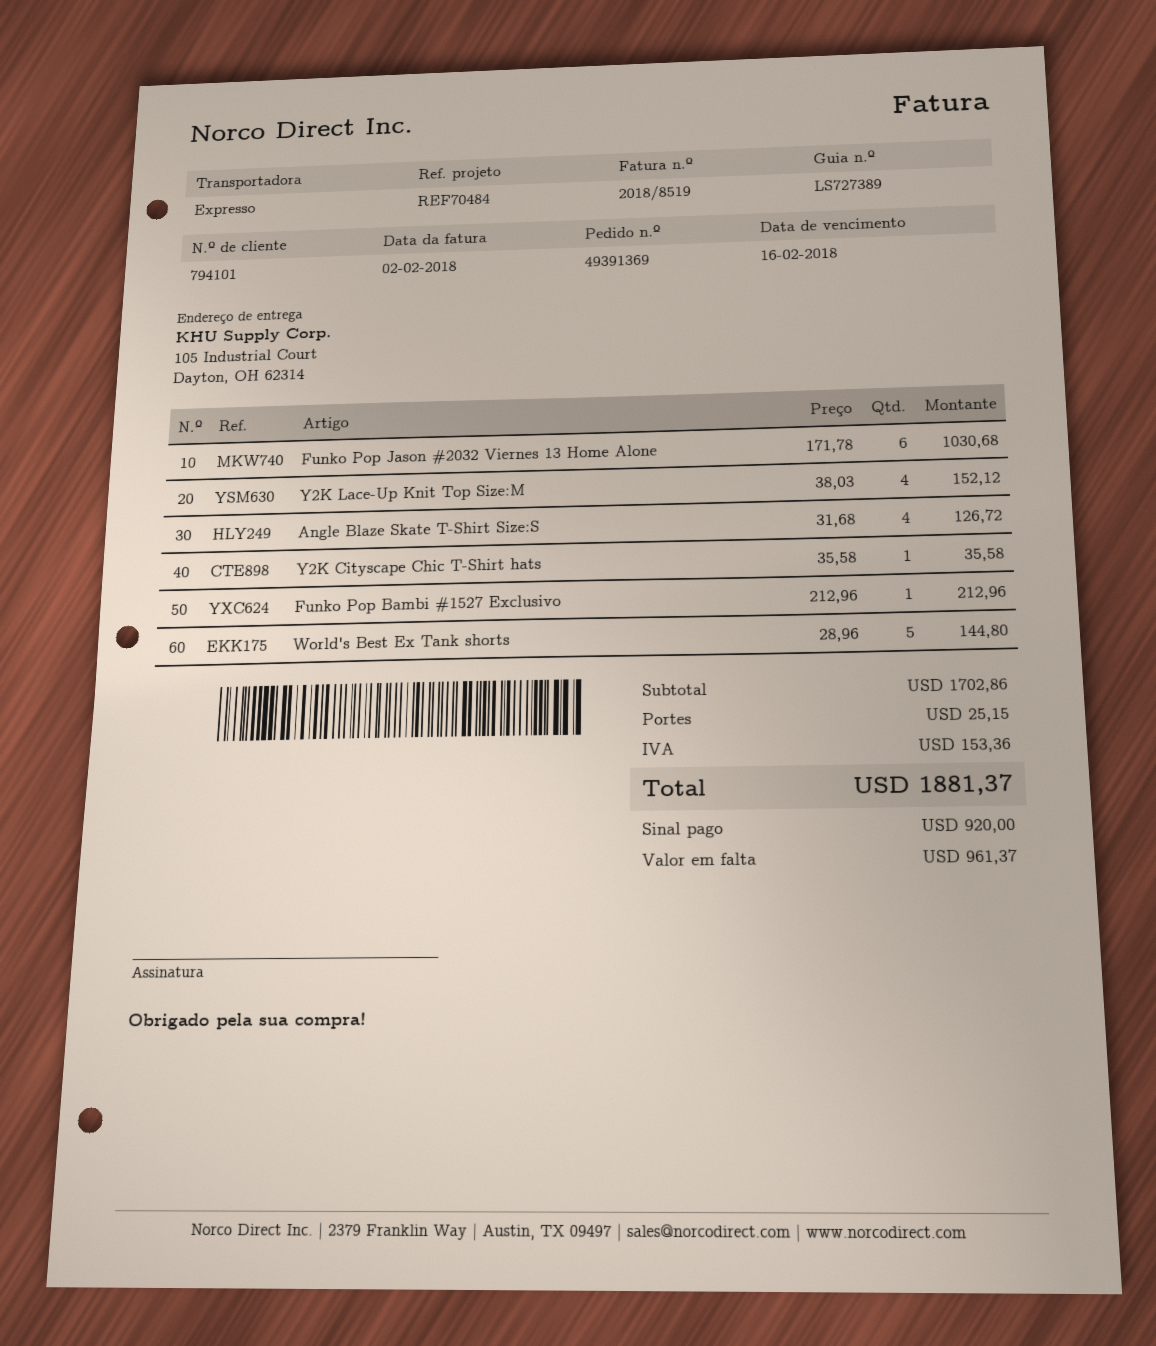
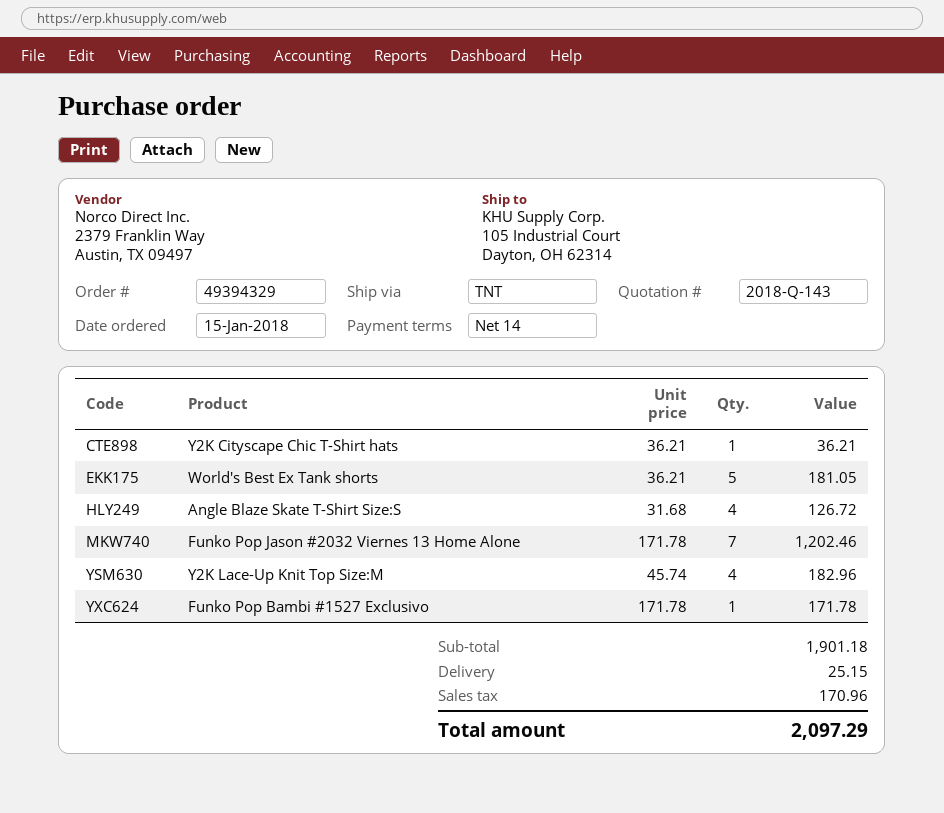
order number: 49391369 -> 49394329
shipping method: express -> TNT
Funko Pop Jason #2032 Viernes 13 Home Alone: 6 x 171.78 = 1030.68 -> 7 x 171.78 = 1202.46
Y2K Lace-Up Knit Top Size:M: 4 x 38.03 = 152.12 -> 4 x 45.74 = 182.96
Y2K Cityscape Chic T-Shirt hats: 1 x 35.58 = 35.58 -> 1 x 36.21 = 36.21
Funko Pop Bambi #1527 Exclusivo: 1 x 212.96 = 212.96 -> 1 x 171.78 = 171.78
World's Best Ex Tank shorts: 5 x 28.96 = 144.80 -> 5 x 36.21 = 181.05
subtotal: 1702.86 -> 1901.18
tax: 153.36 -> 170.96
total: 1881.37 -> 2097.29

